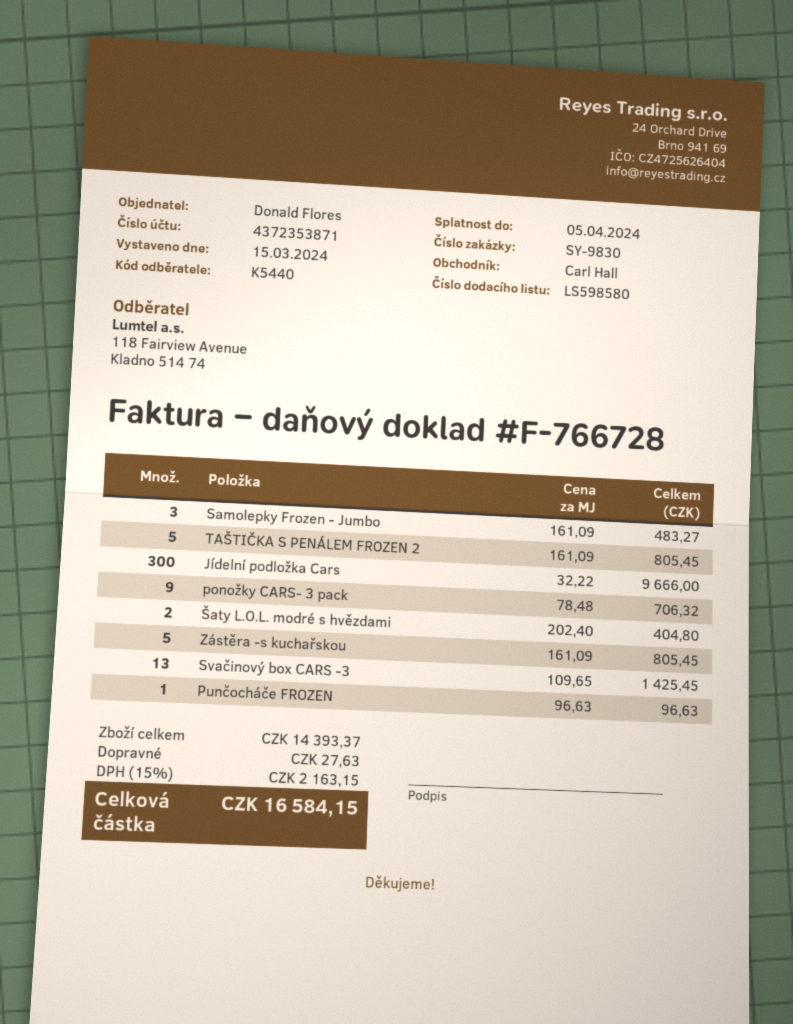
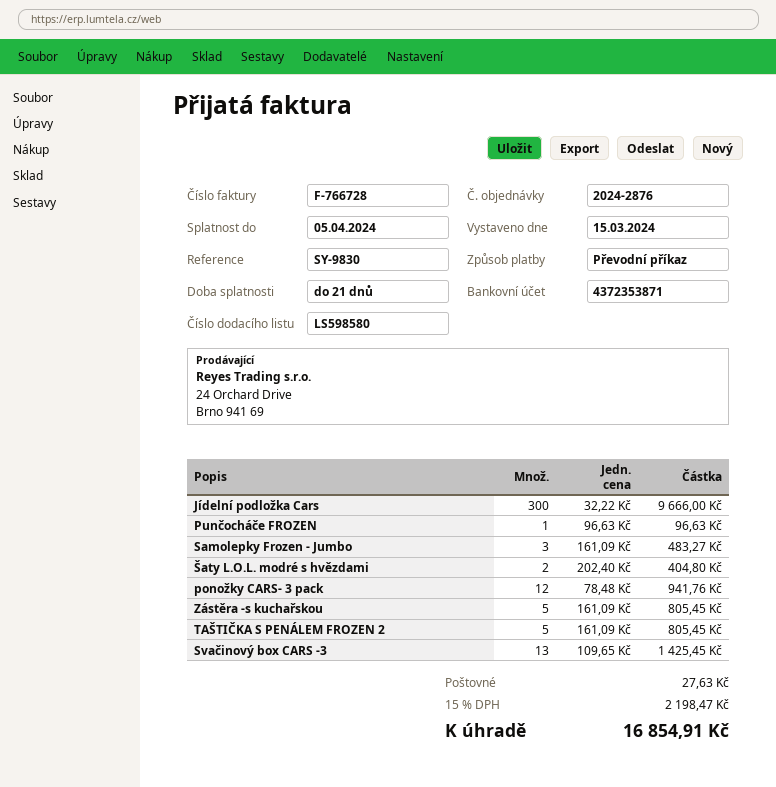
ponožky CARS- 3 pack: 9 x 78.48 = 706.32 -> 12 x 78.48 = 941.76
tax: 15% = 2163.15 -> 15% = 2198.47
total: 16584.15 -> 16854.91

